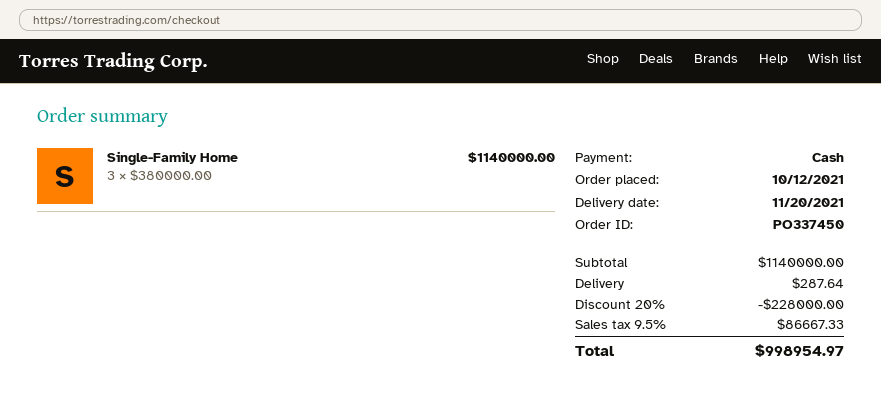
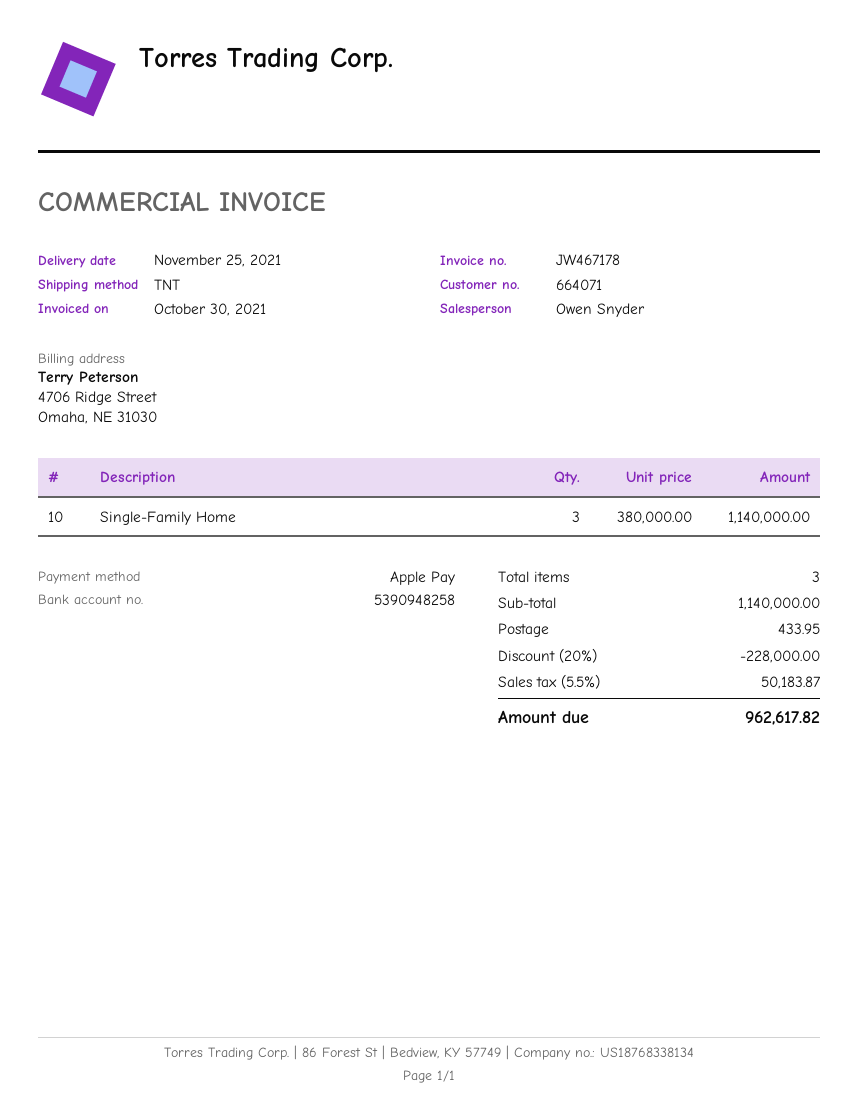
delivery date: 2021-11-20 -> 2021-11-25
payment method: cash -> Apple Pay
shipping: 287.64 -> 433.95
tax: 9.5% = 86667.33 -> 5.5% = 50183.87
total: 998954.97 -> 962617.82

